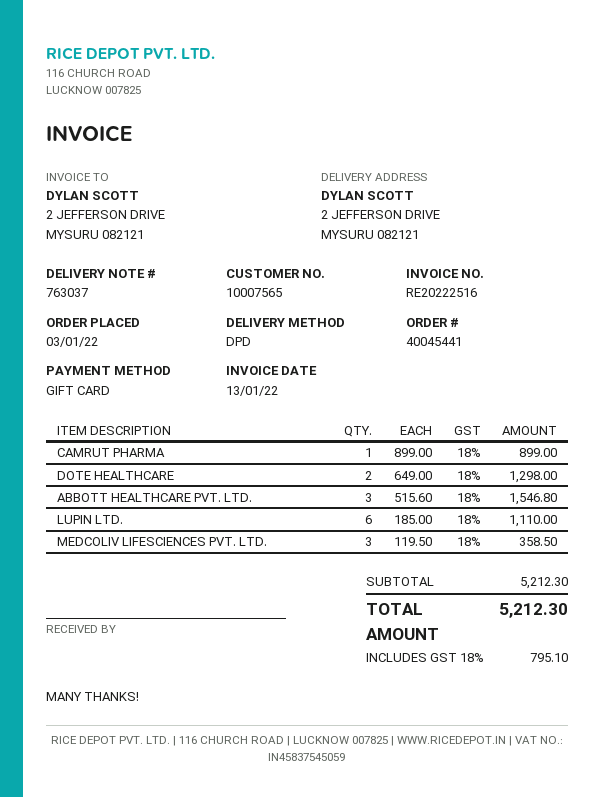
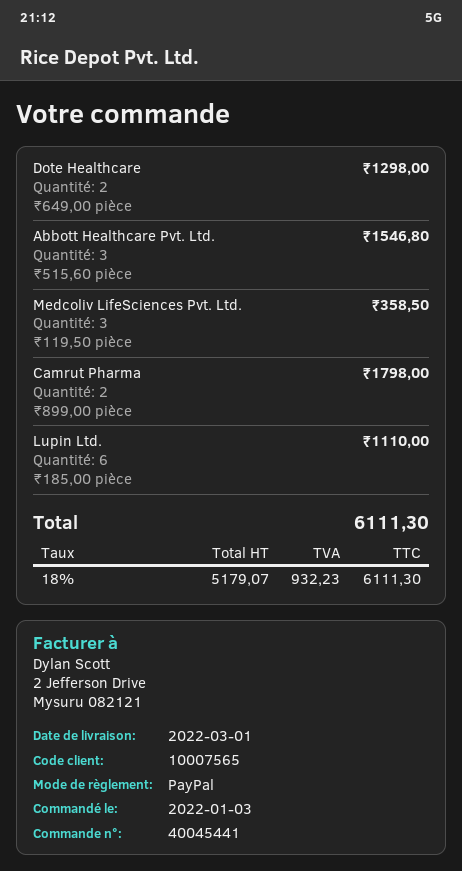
payment method: gift card -> PayPal
CAMRUT PHARMA: 1 x 899.00 = 899.00 -> 2 x 899.00 = 1798.00
tax: 18% = 795.10 -> 18% = 932.23
total: 5212.30 -> 6111.30

